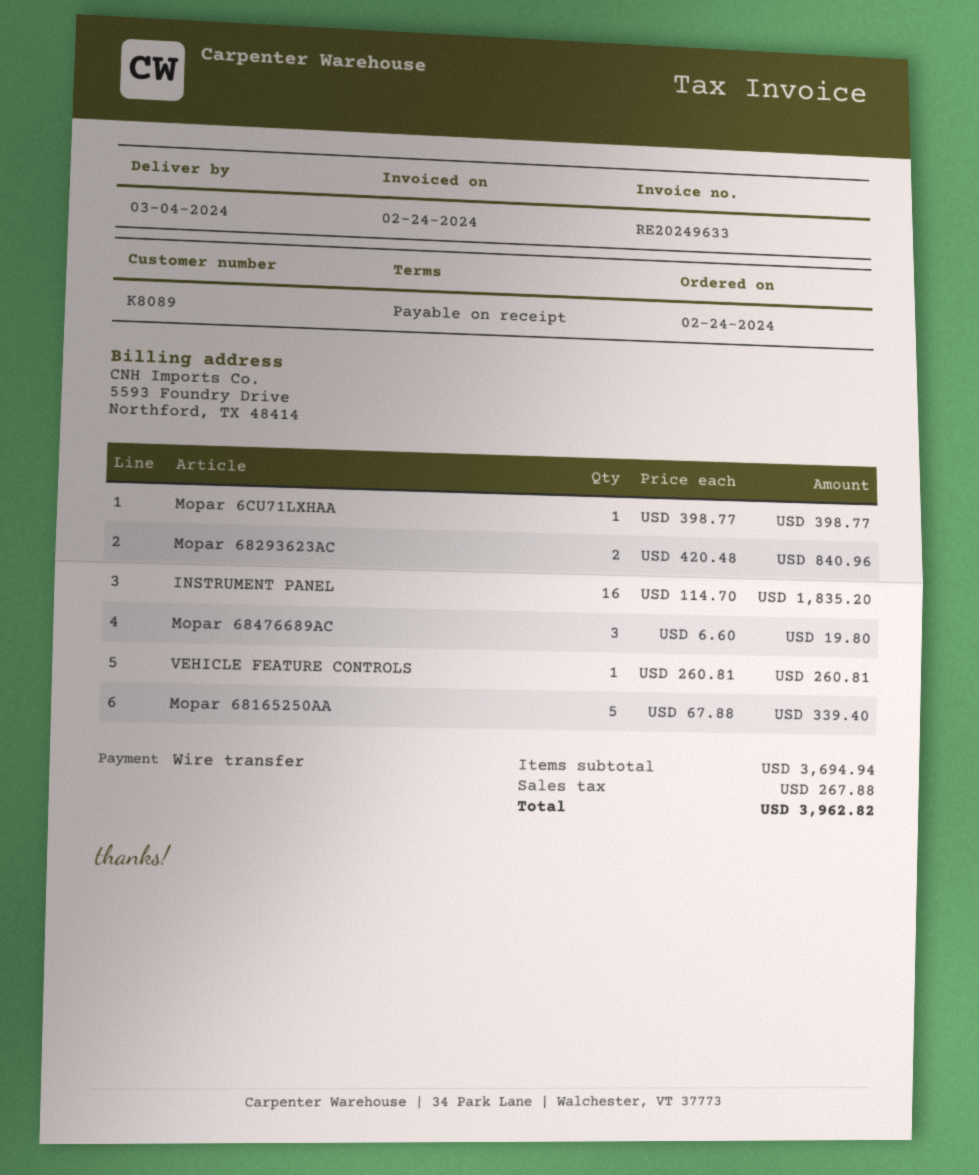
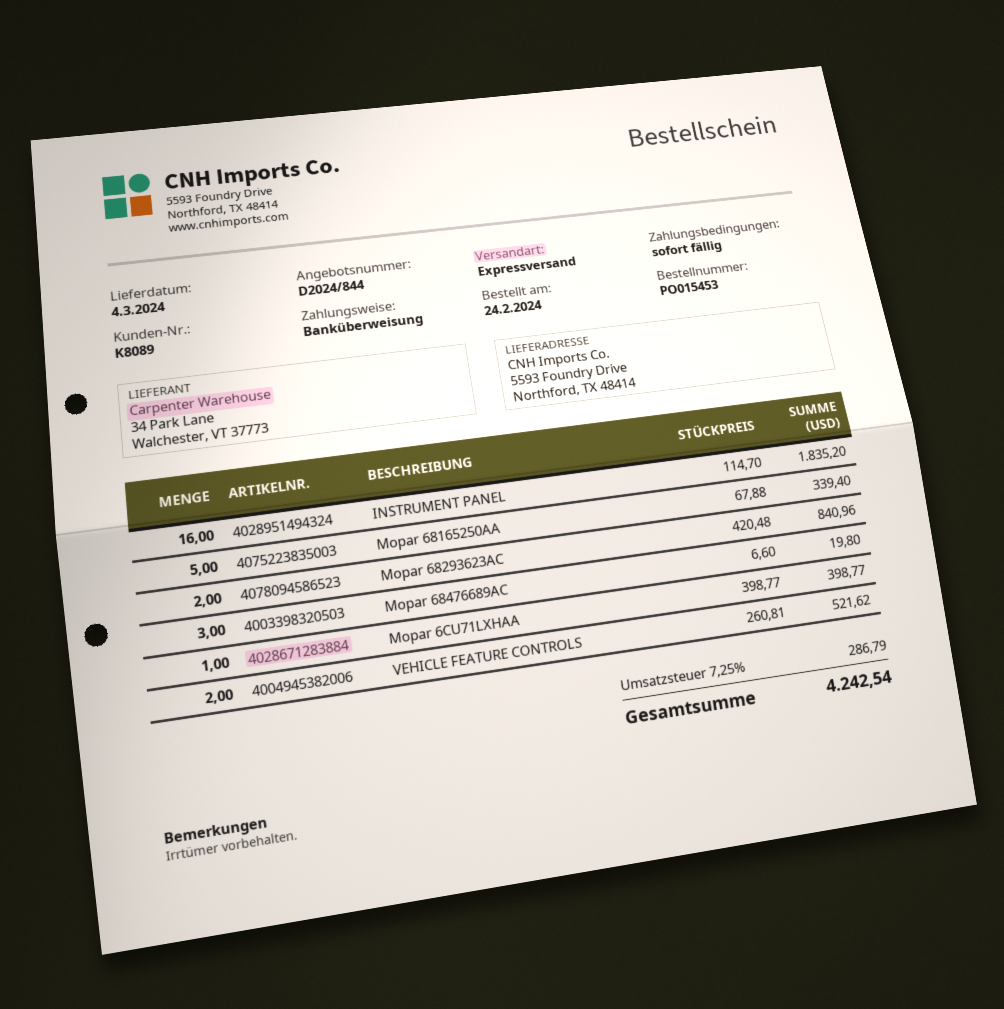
VEHICLE FEATURE CONTROLS: 1 x 260.81 = 260.81 -> 2 x 260.81 = 521.62
tax: 267.88 -> 286.79
total: 3962.82 -> 4242.54

